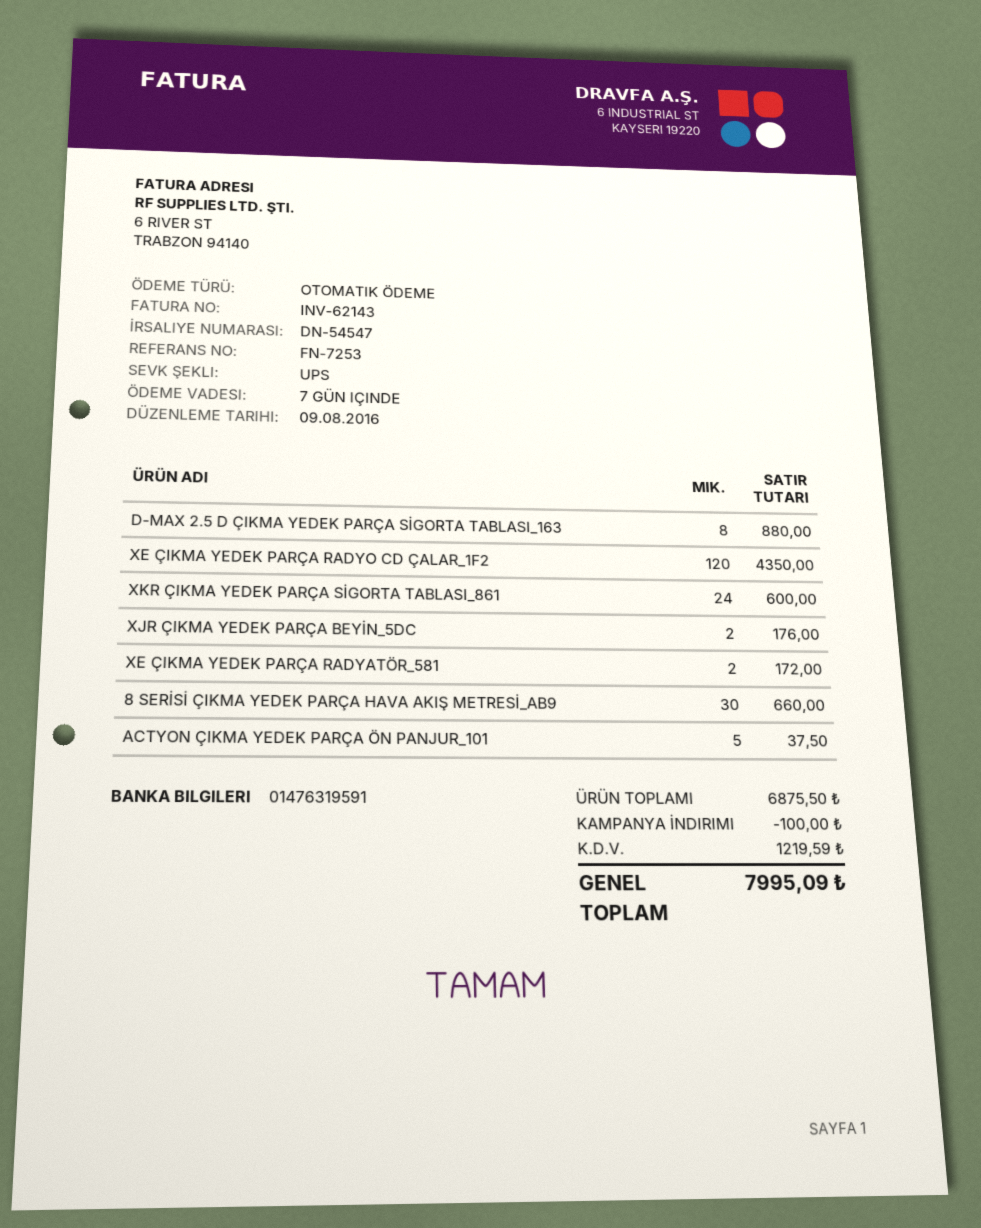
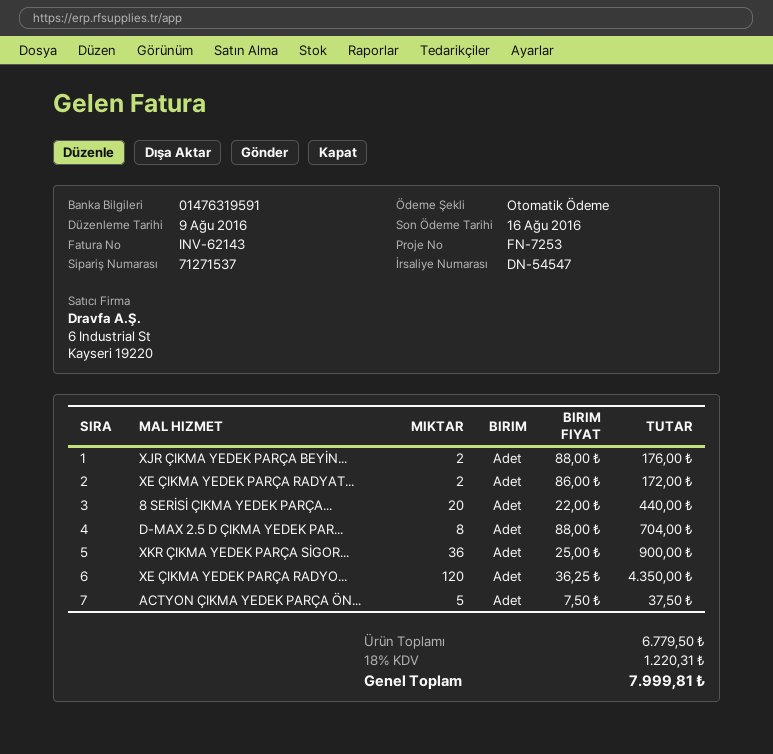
D-MAX 2.5 D ÇIKMA YEDEK PARÇA SİGORTA TABLASI_163: 8 for 880.00 -> 8 for 704.00
XKR ÇIKMA YEDEK PARÇA SİGORTA TABLASI_861: 24 for 600.00 -> 36 for 900.00
8 SERİSİ ÇIKMA YEDEK PARÇA HAVA AKIŞ METRESİ_AB9: 30 for 660.00 -> 20 for 440.00
subtotal: 6875.50 -> 6779.50
discount: 100.00 -> none
tax: 1219.59 -> 1220.31
total: 7995.09 -> 7999.81

